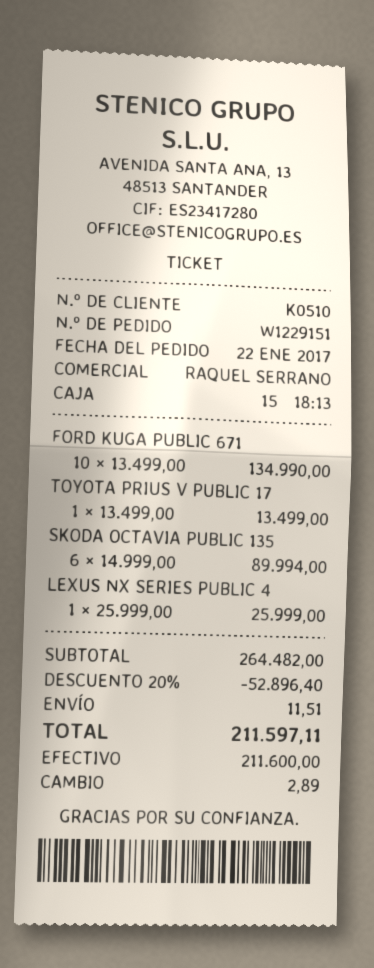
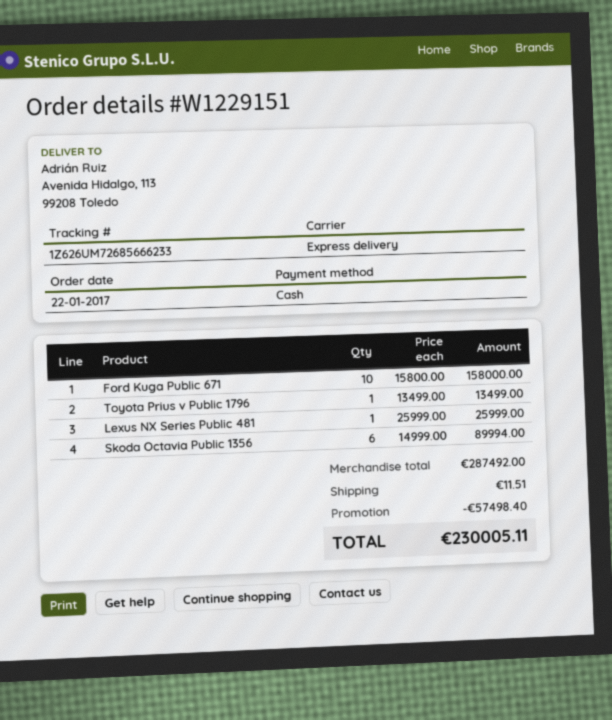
FORD KUGA PUBLIC 671: 10 x 13499.00 = 134990.00 -> 10 x 15800.00 = 158000.00
subtotal: 264482.00 -> 287492.00
discount: 52896.40 -> 57498.40
total: 211597.11 -> 230005.11

